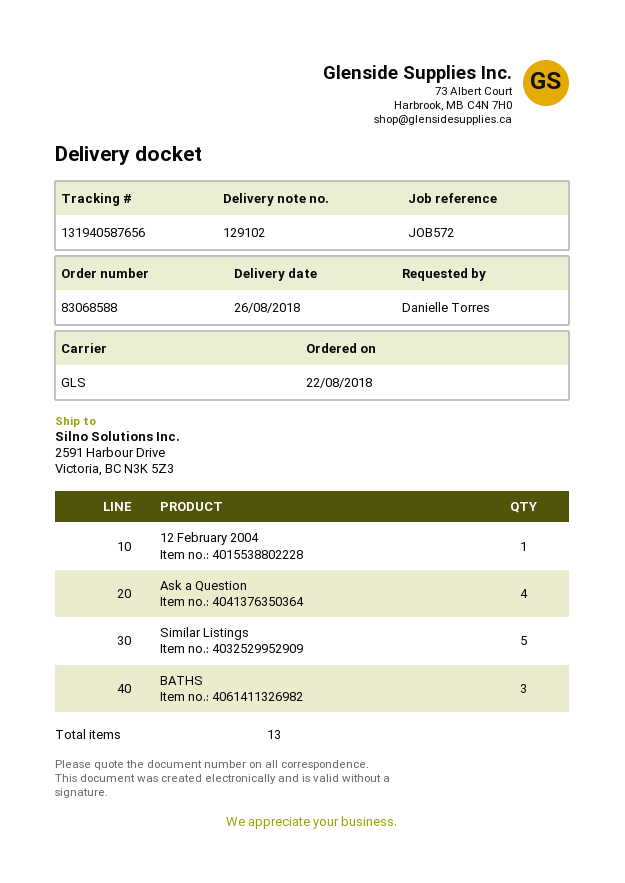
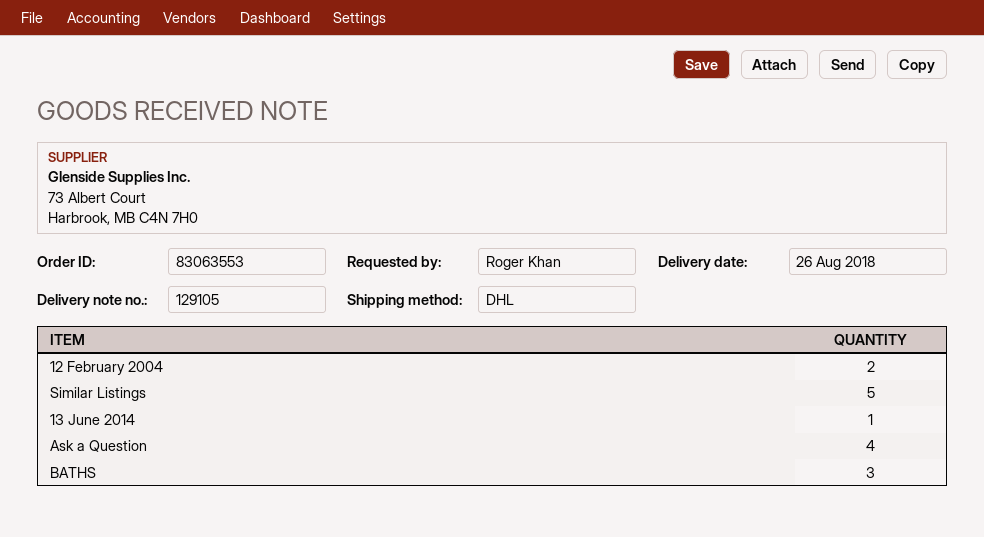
order number: 83068588 -> 83063553
delivery note number: 129102 -> 129105
ordered by: Danielle Torres -> Roger Khan
shipping method: GLS -> DHL
12 February 2004: 1 -> 2
13 June 2014: none -> 1

